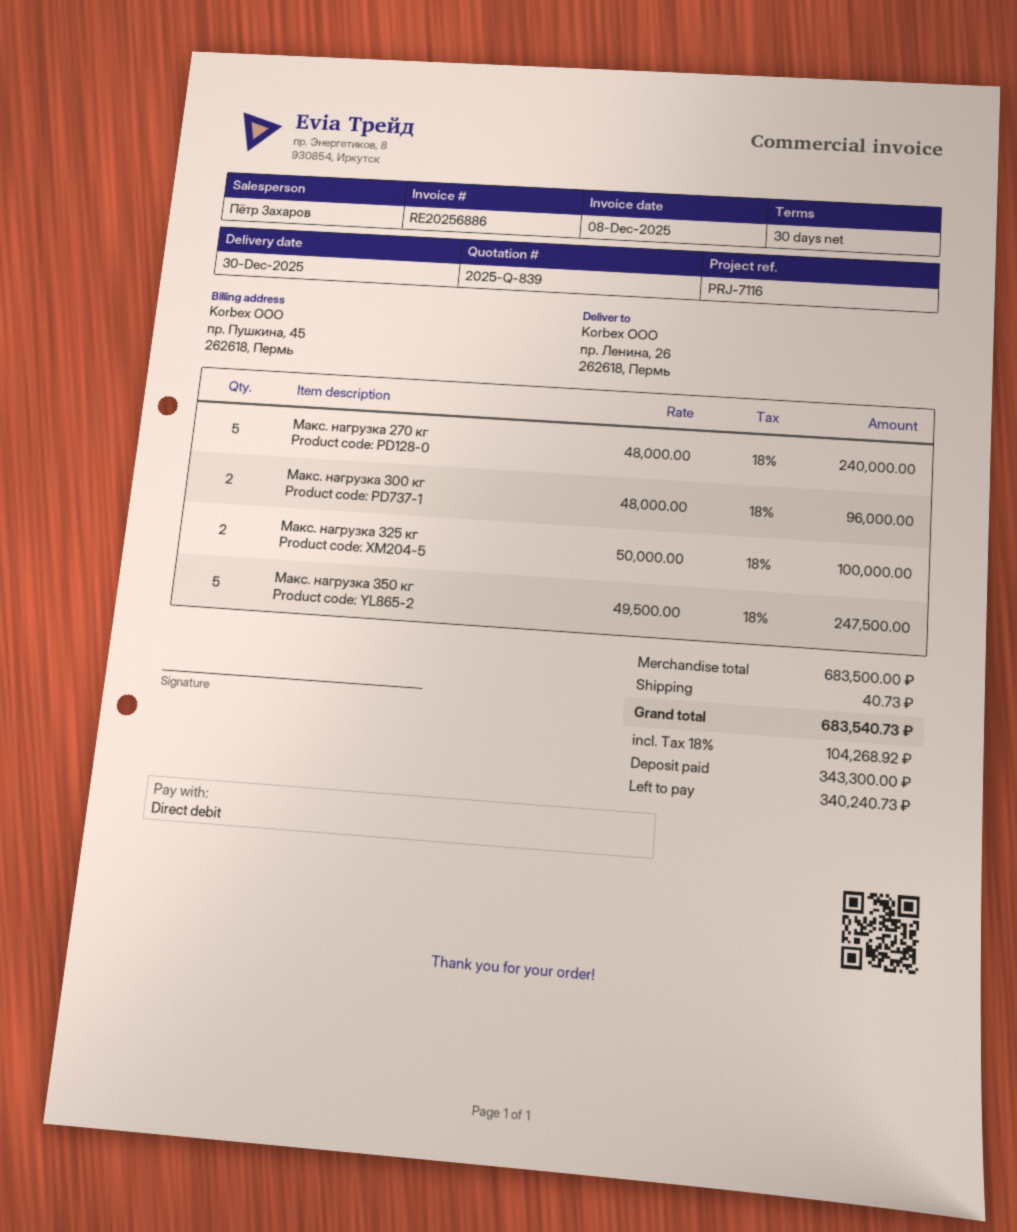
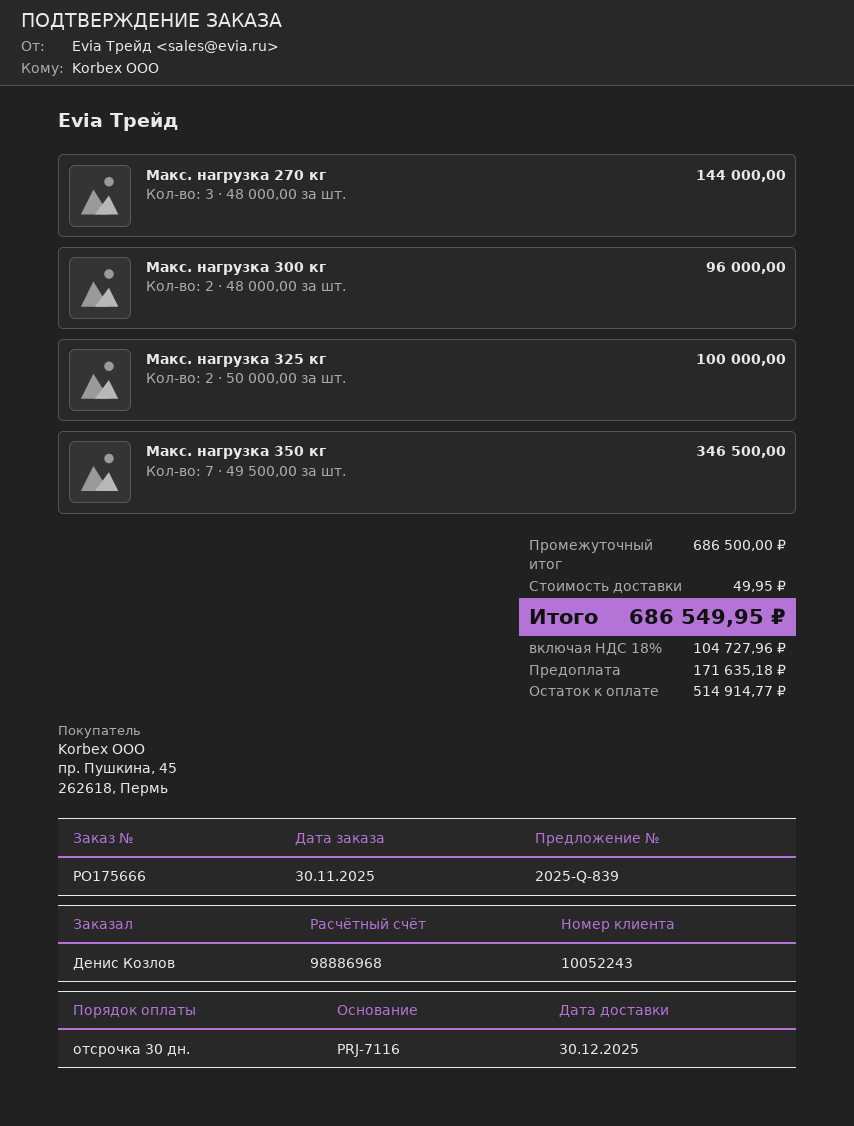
Макс. нагрузка 270 кг: 5 x 48000.00 = 240000.00 -> 3 x 48000.00 = 144000.00
Макс. нагрузка 350 кг: 5 x 49500.00 = 247500.00 -> 7 x 49500.00 = 346500.00
subtotal: 683500.00 -> 686500.00
shipping: 40.73 -> 49.95
tax: 18% = 104268.92 -> 18% = 104727.96
total: 683540.73 -> 686549.95
deposit: 343300.00 -> 171635.18
balance: 340240.73 -> 514914.77

